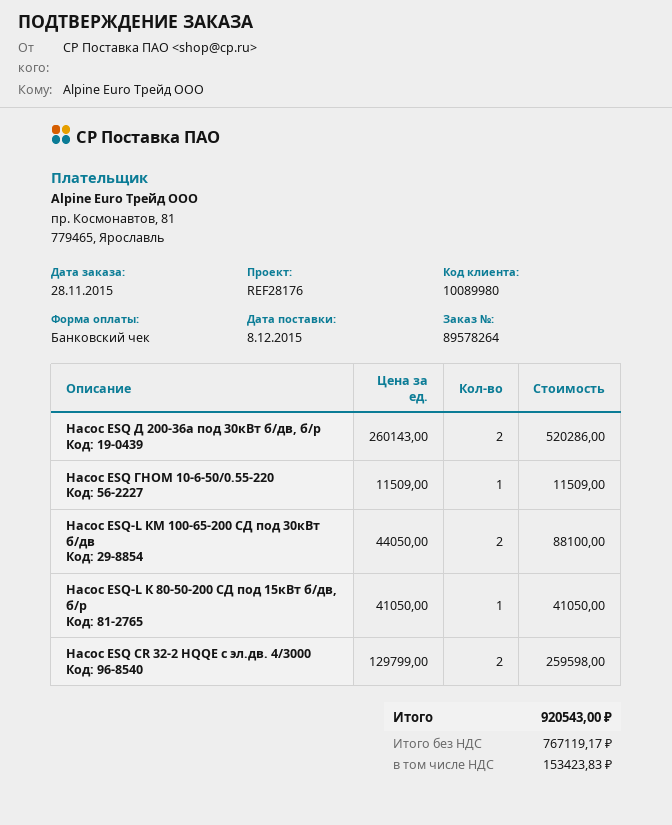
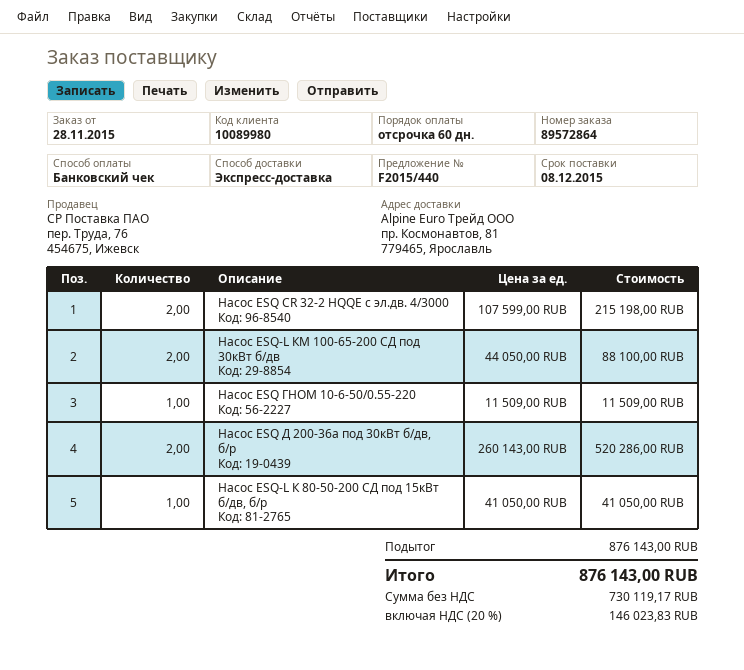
order number: 89578264 -> 89572864
Насос ESQ CR 32-2 HQQE с эл.дв. 4/3000: 2 x 129799.00 = 259598.00 -> 2 x 107599.00 = 215198.00
net: 767119.17 -> 730119.17
tax: 153423.83 -> 146023.83
total: 920543.00 -> 876143.00

